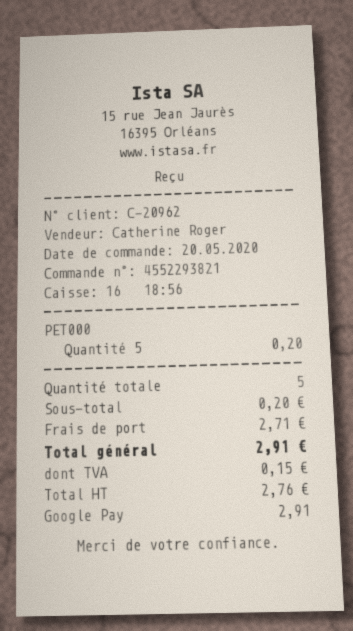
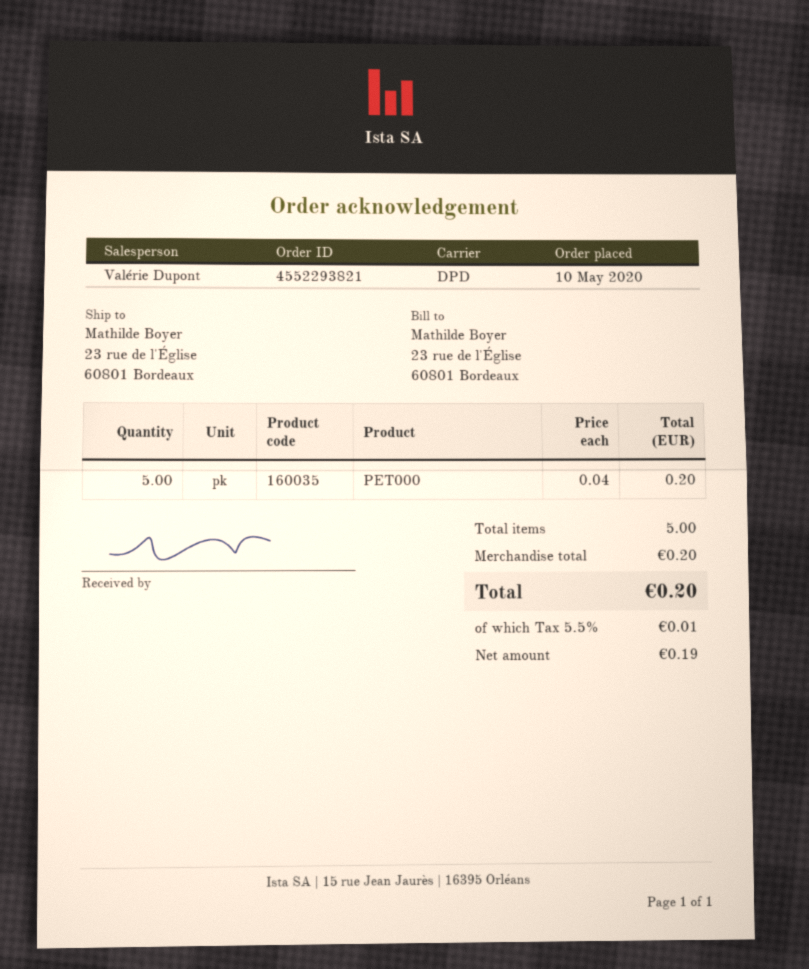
order date: 2020-05-20 -> 2020-05-10
sales rep: Catherine Roger -> Valérie Dupont
shipping: 2.71 -> none
net: 2.76 -> 0.19
tax: 0.15 -> 0.01
total: 2.91 -> 0.20

